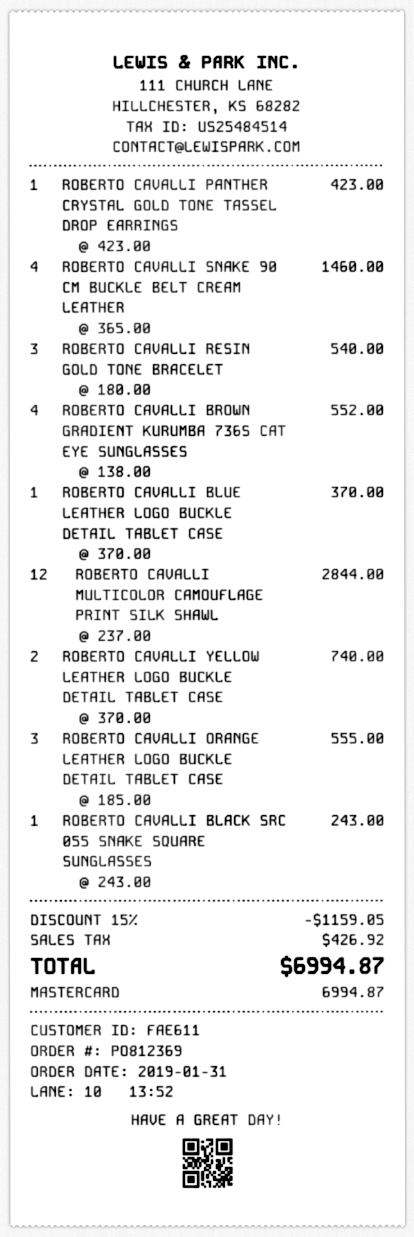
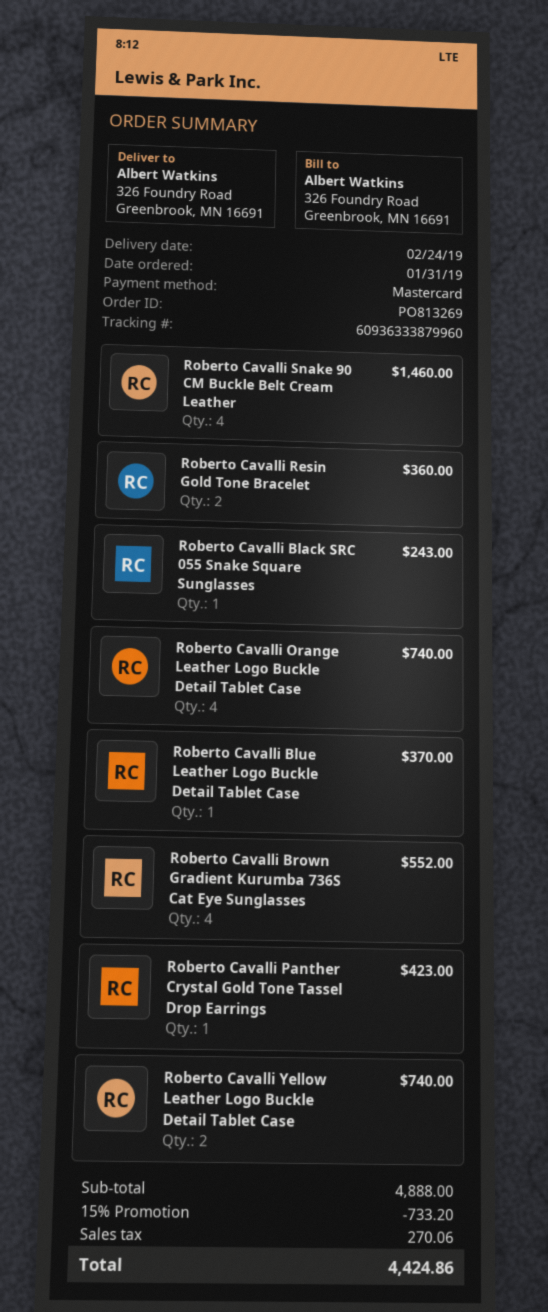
order number: PO812369 -> PO813269
ROBERTO CAVALLI RESIN GOLD TONE BRACELET: 3 for 540.00 -> 2 for 360.00
ROBERTO CAVALLI MULTICOLOR CAMOUFLAGE PRINT SILK SHAWL: 12 for 2844.00 -> none
ROBERTO CAVALLI ORANGE LEATHER LOGO BUCKLE DETAIL TABLET CASE: 3 for 555.00 -> 4 for 740.00
discount: 15% = 1159.05 -> 15% = 733.20
tax: 426.92 -> 270.06
total: 6994.87 -> 4424.86

